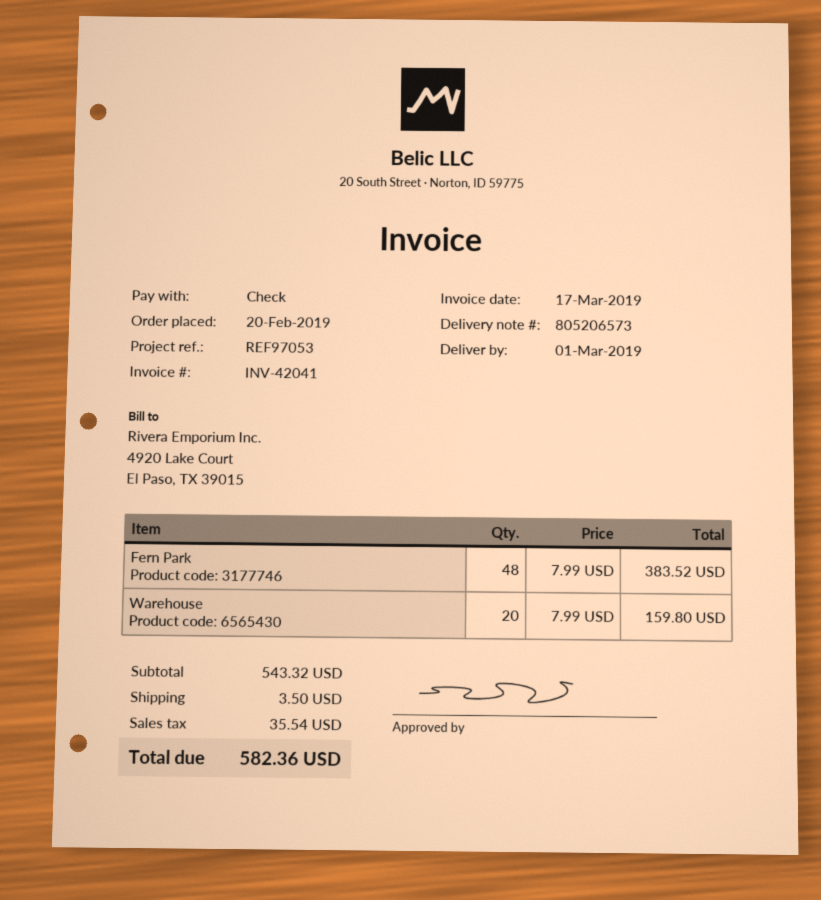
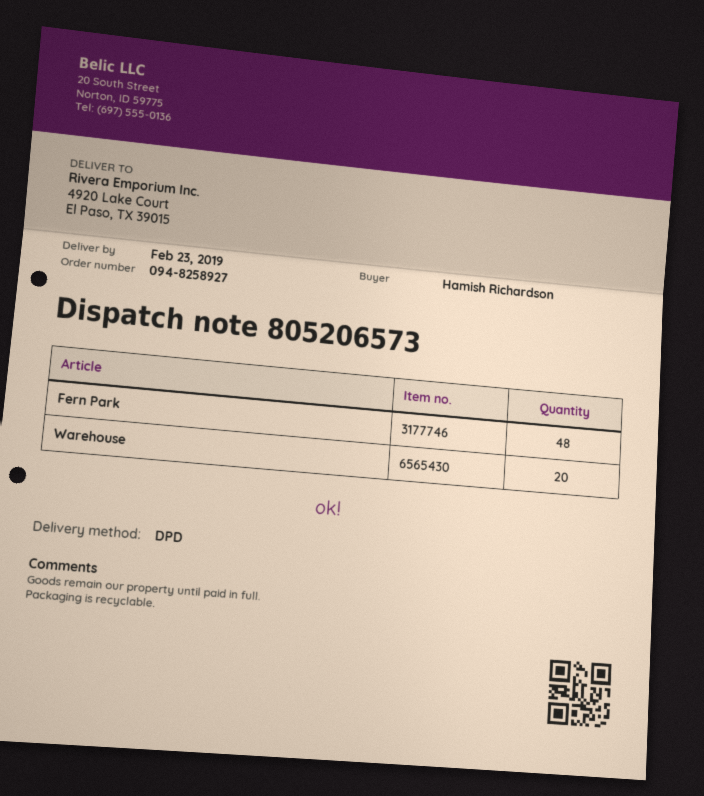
delivery date: 2019-03-01 -> 2019-02-23

